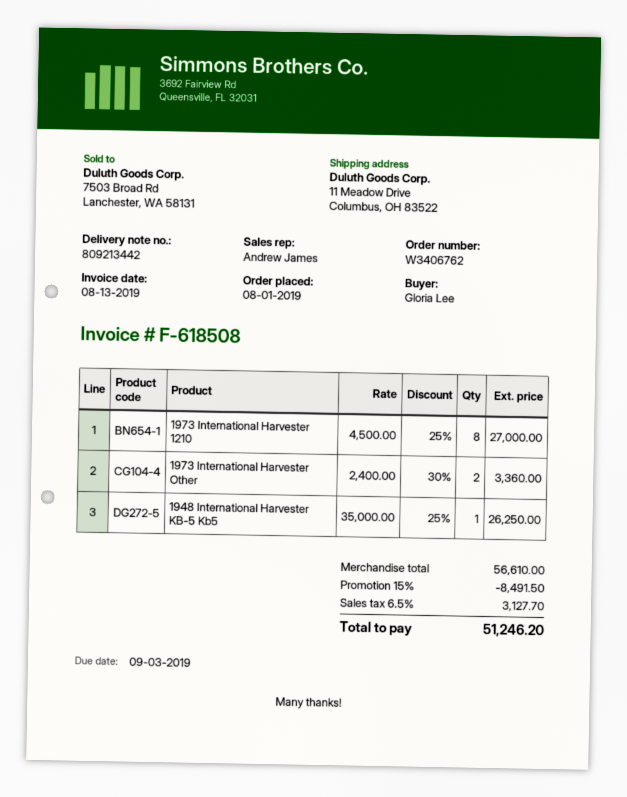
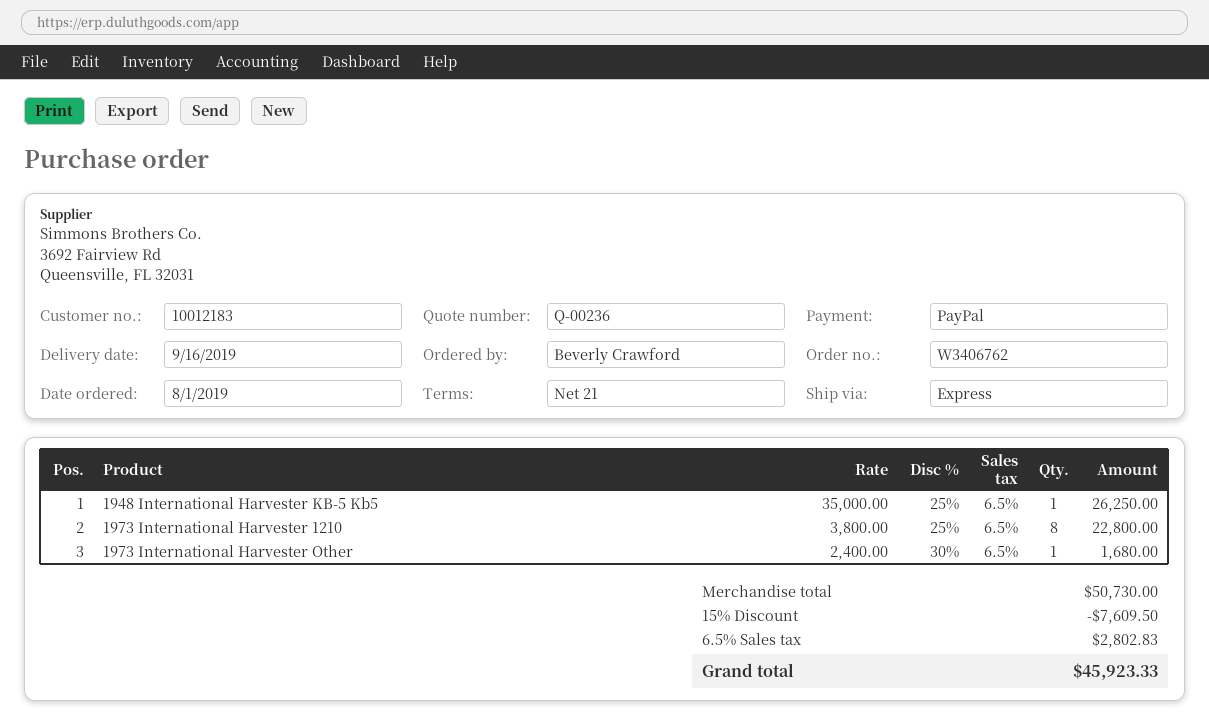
ordered by: Gloria Lee -> Beverly Crawford
1973 International Harvester 1210: 8 x 4500.00 - 25% = 27000.00 -> 8 x 3800.00 - 25% = 22800.00
1973 International Harvester Other: 2 x 2400.00 - 30% = 3360.00 -> 1 x 2400.00 - 30% = 1680.00
subtotal: 56610.00 -> 50730.00
discount: 15% = 8491.50 -> 15% = 7609.50
tax: 6.5% = 3127.70 -> 6.5% = 2802.83
total: 51246.20 -> 45923.33

